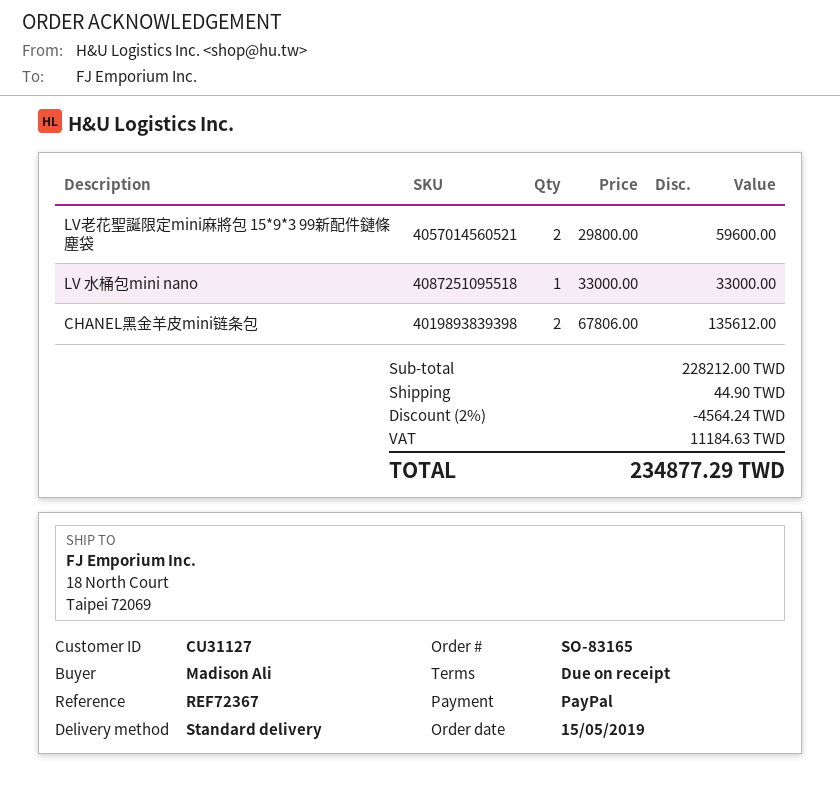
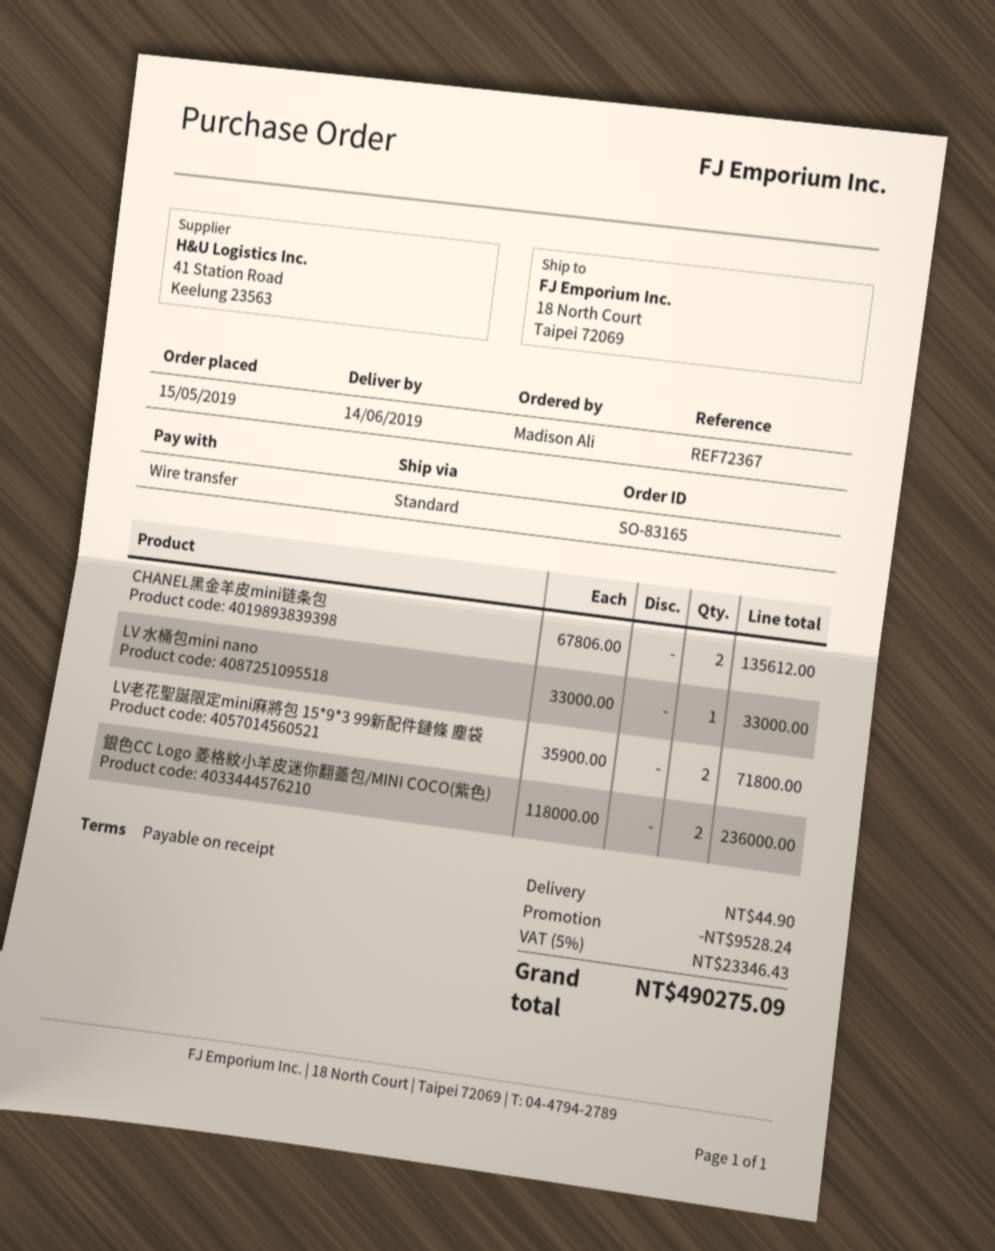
payment method: PayPal -> bank transfer
LV老花聖誕限定mini麻將包 15*9*3 99新配件鏈條 塵袋: 2 x 29800.00 = 59600.00 -> 2 x 35900.00 = 71800.00
銀色CC Logo 菱格紋小羊皮迷你翻蓋包/MINI COCO(紫色): none -> 2 x 118000.00 = 236000.00
discount: 4564.24 -> 9528.24
tax: 11184.63 -> 23346.43
total: 234877.29 -> 490275.09

